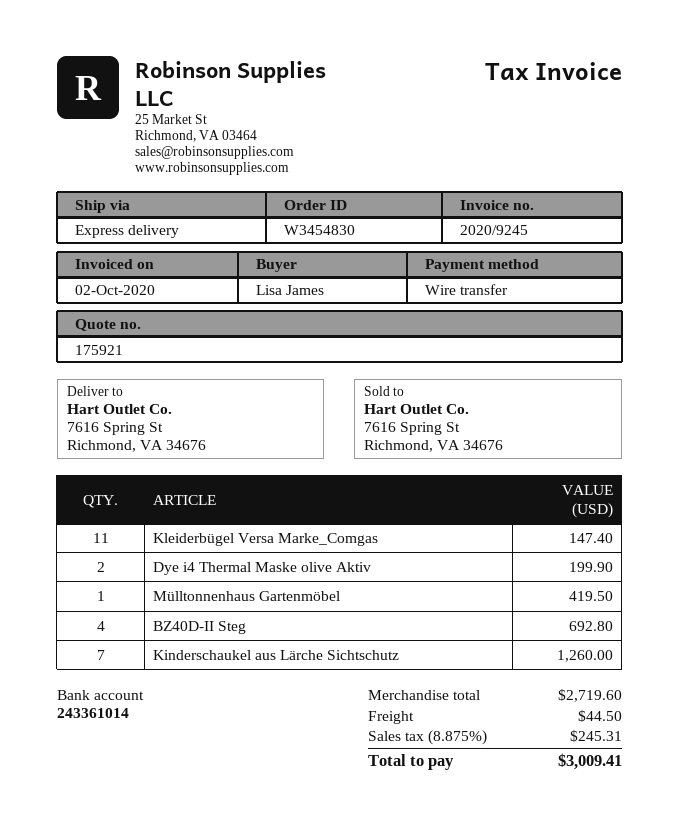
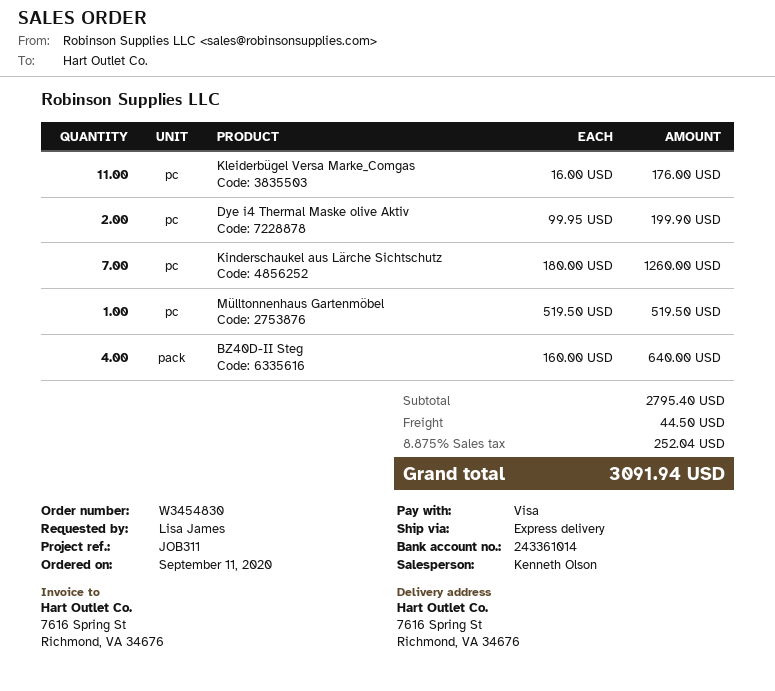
payment method: bank transfer -> Visa
Kleiderbügel Versa Marke_Comgas: 11 for 147.40 -> 11 for 176.00
Mülltonnenhaus Gartenmöbel: 1 for 419.50 -> 1 for 519.50
BZ40D-II Steg: 4 for 692.80 -> 4 for 640.00
subtotal: 2719.60 -> 2795.40
tax: 8.875% = 245.31 -> 8.875% = 252.04
total: 3009.41 -> 3091.94

